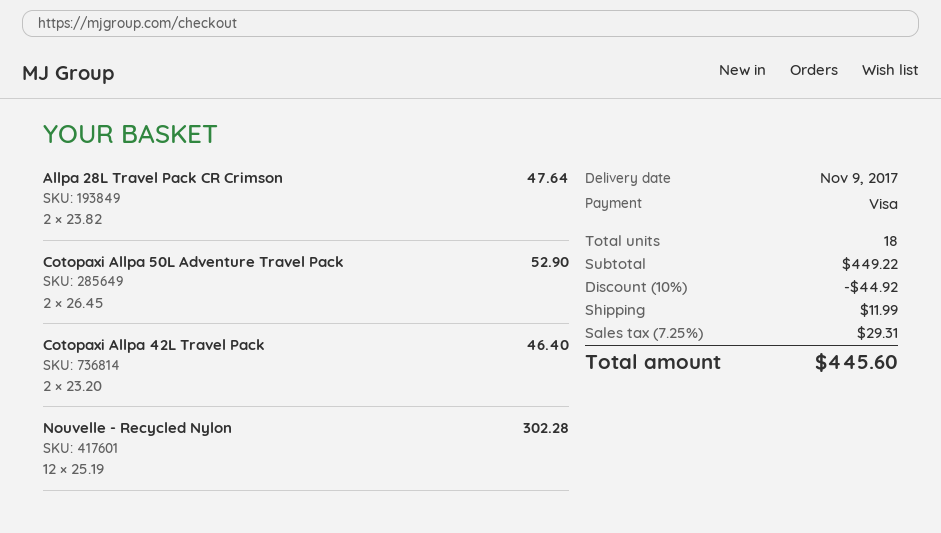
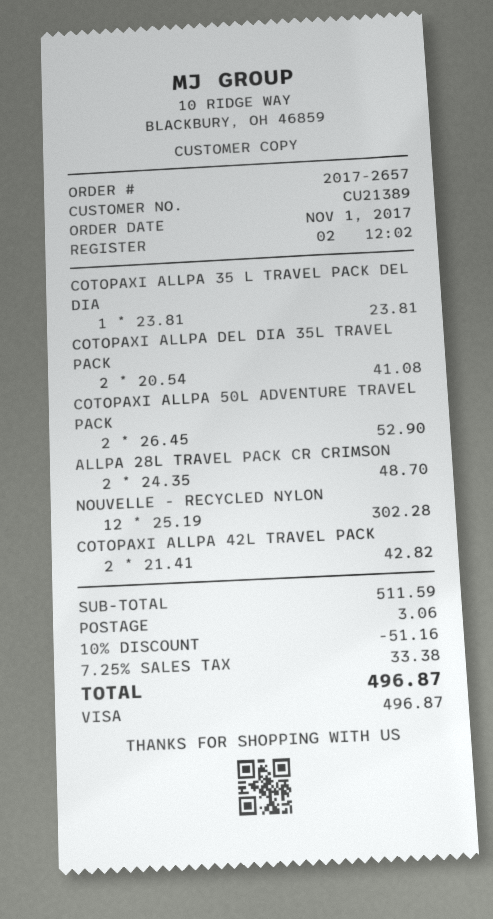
Allpa 28L Travel Pack CR Crimson: 2 x 23.82 = 47.64 -> 2 x 24.35 = 48.70
Cotopaxi Allpa 42L Travel Pack: 2 x 23.20 = 46.40 -> 2 x 21.41 = 42.82
COTOPAXI ALLPA 35 L TRAVEL PACK DEL DIA: none -> 1 x 23.81 = 23.81
COTOPAXI ALLPA DEL DIA 35L TRAVEL PACK: none -> 2 x 20.54 = 41.08
subtotal: 449.22 -> 511.59
discount: 10% = 44.92 -> 10% = 51.16
shipping: 11.99 -> 3.06
tax: 7.25% = 29.31 -> 7.25% = 33.38
total: 445.60 -> 496.87

